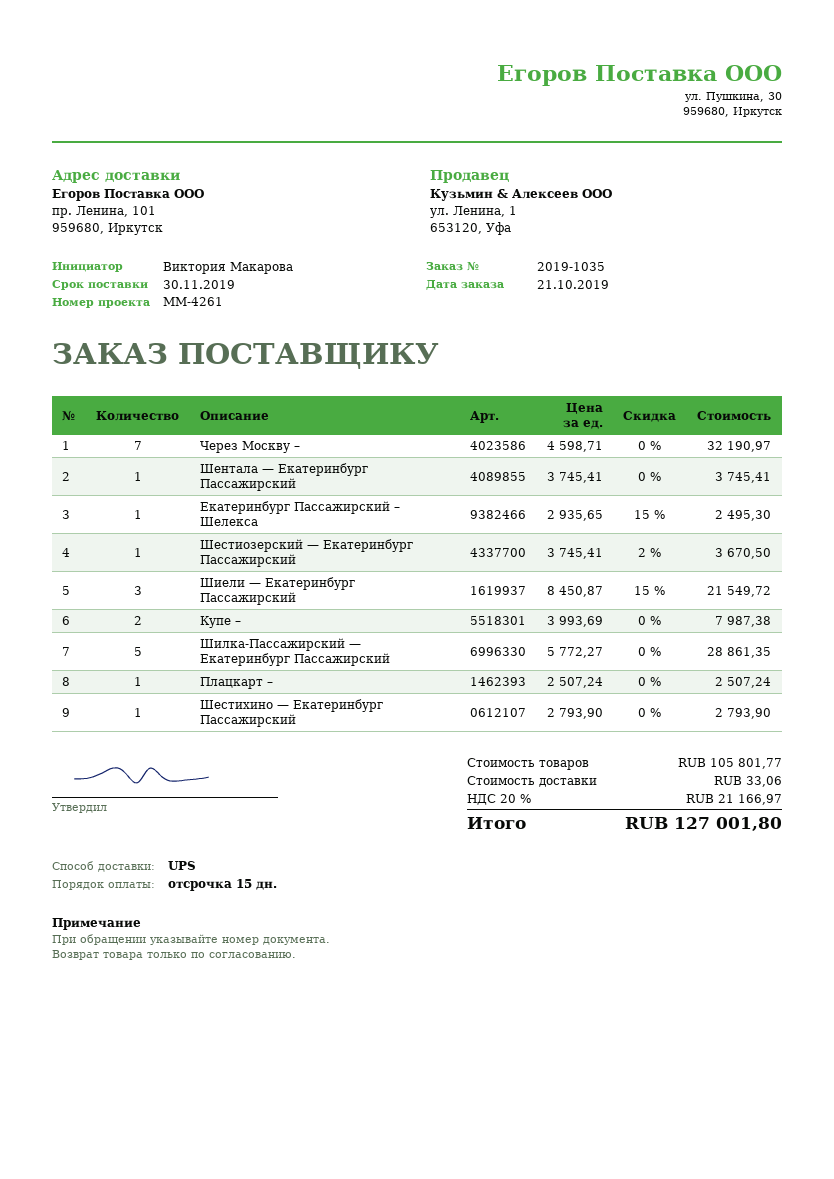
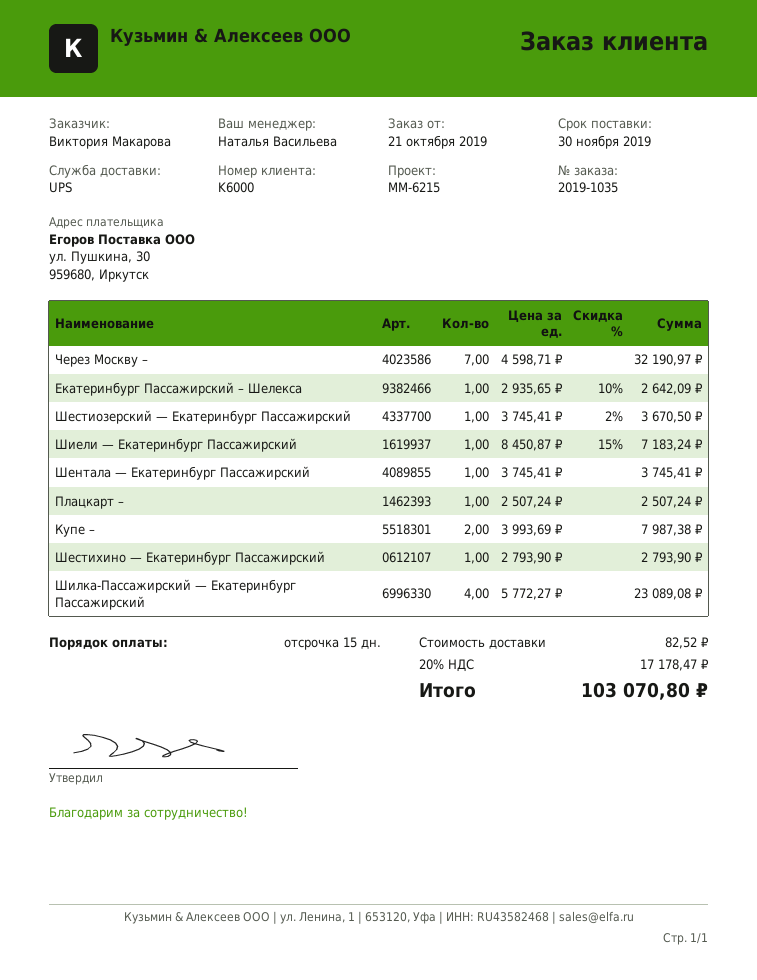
reference: MM-4261 -> MM-6215
Екатеринбург Пассажирский – Шелекса: 1 x 2935.65 - 15% = 2495.30 -> 1 x 2935.65 - 10% = 2642.09
Шиели — Екатеринбург Пассажирский: 3 x 8450.87 - 15% = 21549.72 -> 1 x 8450.87 - 15% = 7183.24
Шилка-Пассажирский — Екатеринбург Пассажирский: 5 x 5772.27 = 28861.35 -> 4 x 5772.27 = 23089.08
shipping: 33.06 -> 82.52
tax: 20% = 21166.97 -> 20% = 17178.47
total: 127001.80 -> 103070.80

